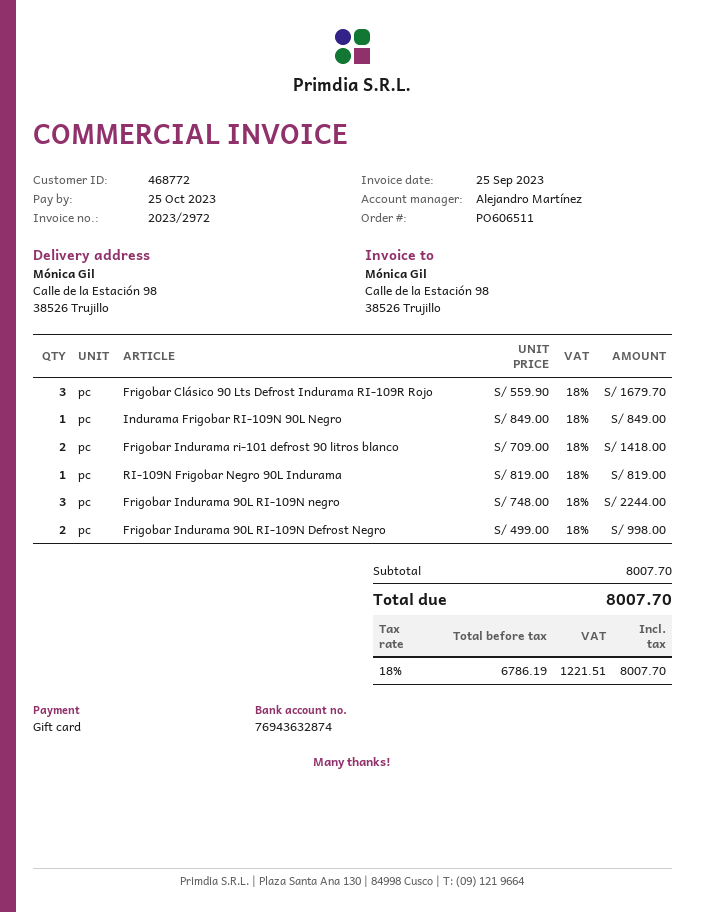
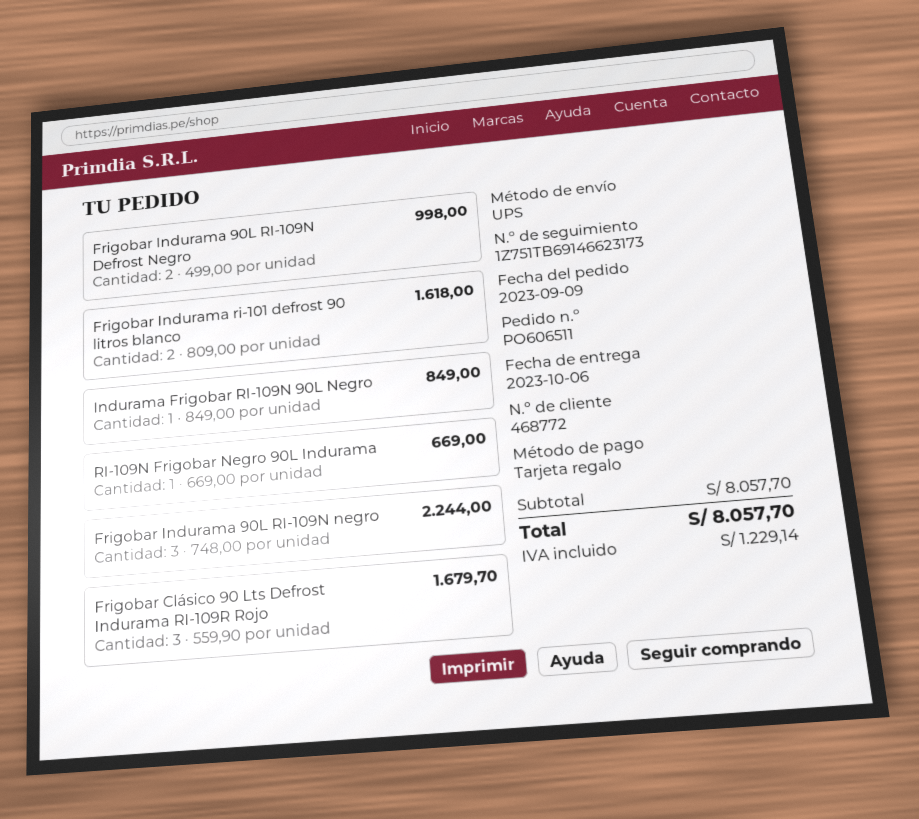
Frigobar Indurama ri-101 defrost 90 litros blanco: 2 x 709.00 = 1418.00 -> 2 x 809.00 = 1618.00
RI-109N Frigobar Negro 90L Indurama: 1 x 819.00 = 819.00 -> 1 x 669.00 = 669.00
subtotal: 8007.70 -> 8057.70
tax: 1221.51 -> 1229.14
total: 8007.70 -> 8057.70

